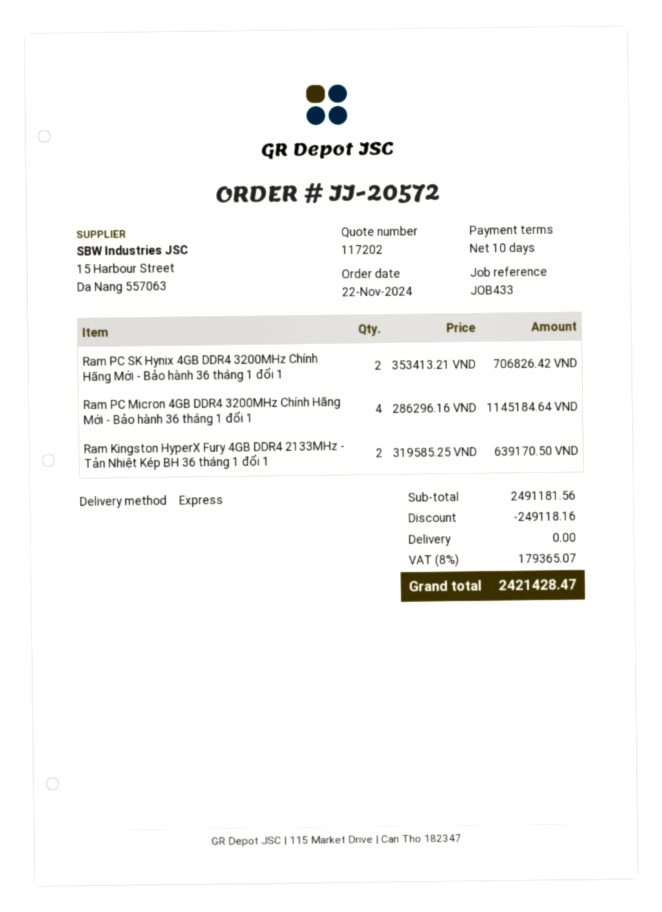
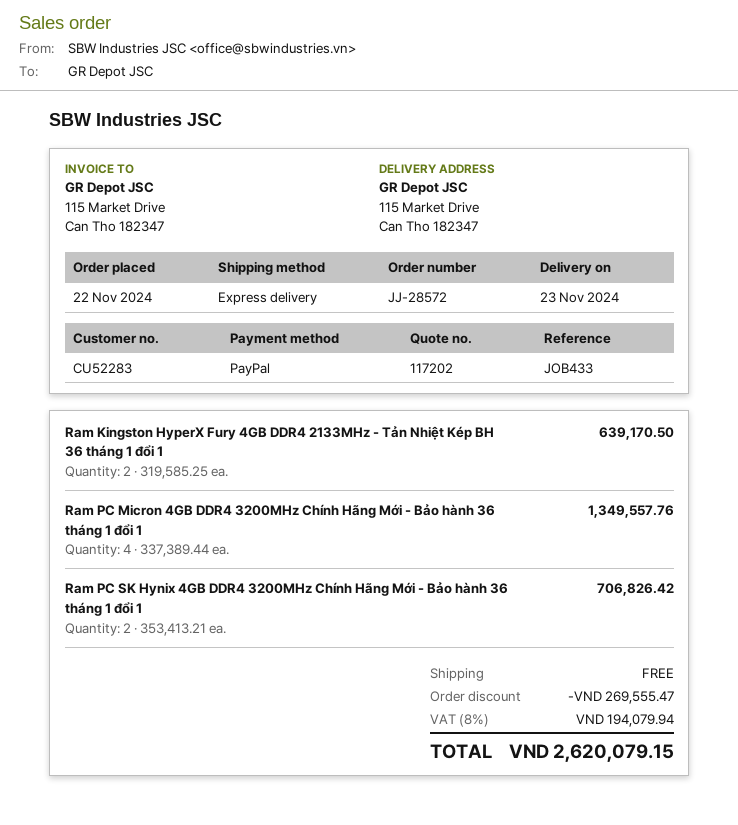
order number: JJ-20572 -> JJ-28572
Ram PC Micron 4GB DDR4 3200MHz Chính Hãng Mới - Bảo hành 36 tháng 1 đổi 1: 4 x 286296.16 = 1145184.64 -> 4 x 337389.44 = 1349557.76
discount: 249118.16 -> 269555.47
tax: 8% = 179365.07 -> 8% = 194079.94
total: 2421428.47 -> 2620079.15

